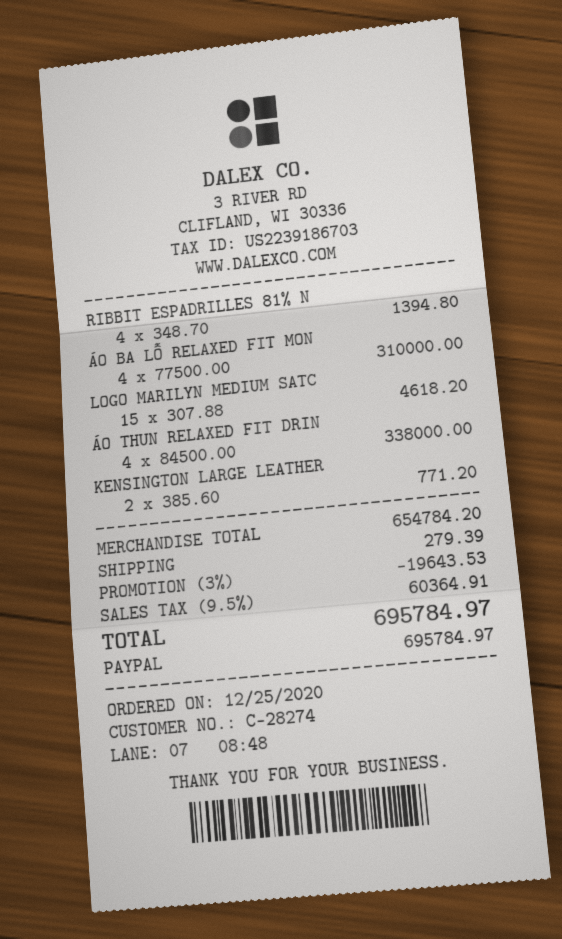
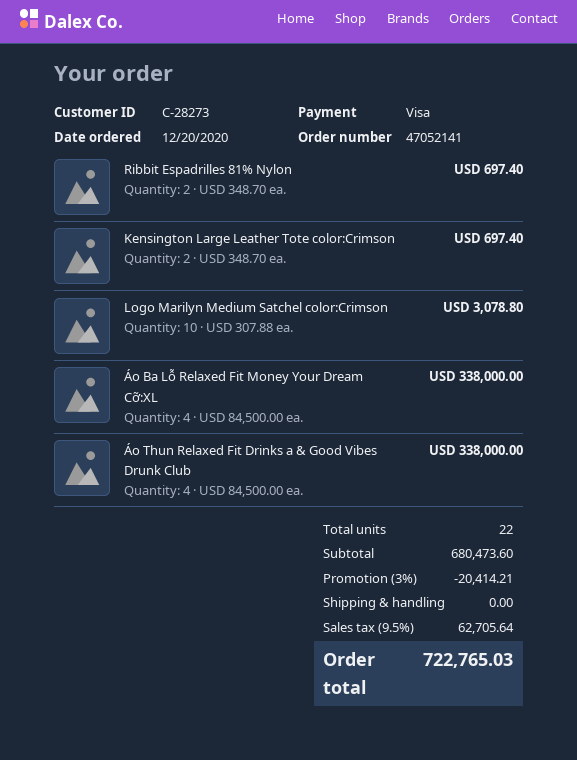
order date: 2020-12-25 -> 2020-12-20
customer number: C-28274 -> C-28273
payment method: PayPal -> Visa
RIBBIT ESPADRILLES 81% N: 4 x 348.70 = 1394.80 -> 2 x 348.70 = 697.40
ÁO BA LỖ RELAXED FIT MON: 4 x 77500.00 = 310000.00 -> 4 x 84500.00 = 338000.00
LOGO MARILYN MEDIUM SATC: 15 x 307.88 = 4618.20 -> 10 x 307.88 = 3078.80
KENSINGTON LARGE LEATHER: 2 x 385.60 = 771.20 -> 2 x 348.70 = 697.40
subtotal: 654784.20 -> 680473.60
discount: 3% = 19643.53 -> 3% = 20414.21
shipping: 279.39 -> 0.00
tax: 9.5% = 60364.91 -> 9.5% = 62705.64
total: 695784.97 -> 722765.03

